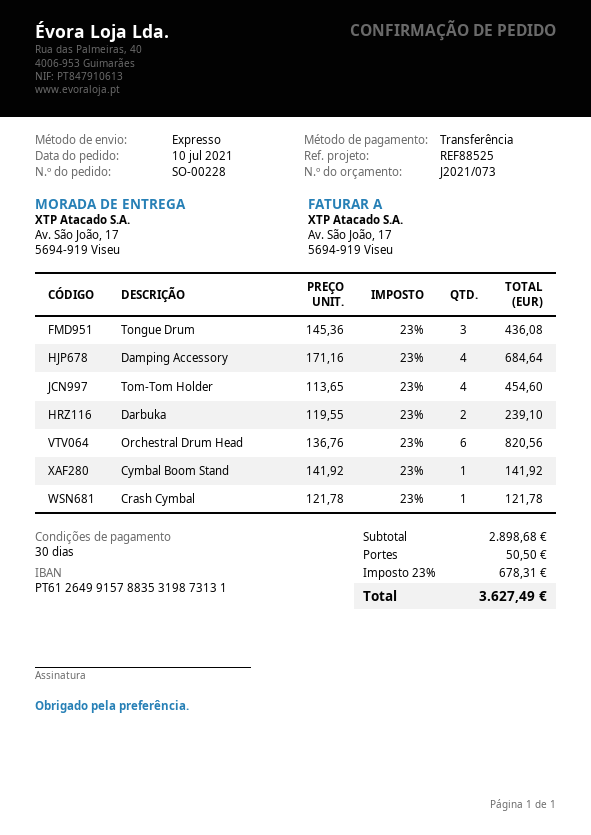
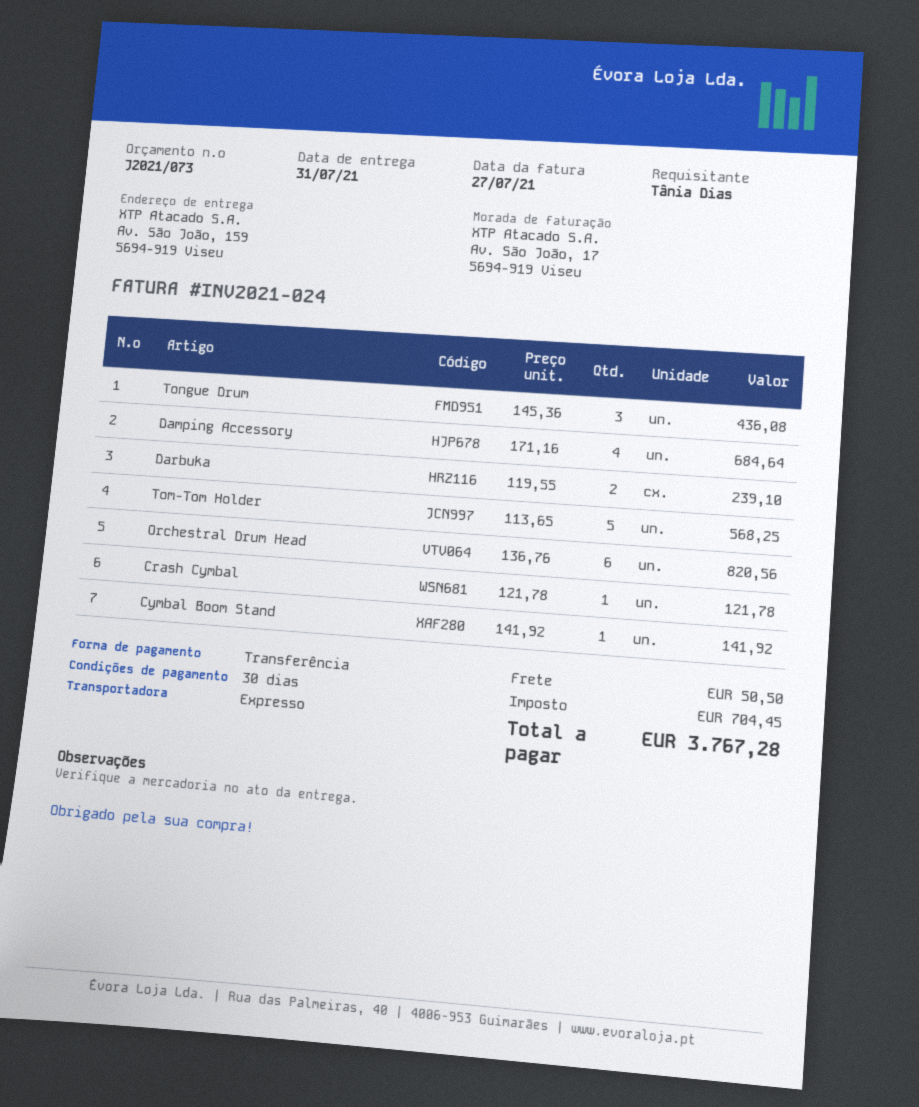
ship to: Av. São João, 17, 5694-919 Viseu -> Av. São João, 159, 5694-919 Viseu
Tom-Tom Holder: 4 x 113.65 = 454.60 -> 5 x 113.65 = 568.25
tax: 678.31 -> 704.45
total: 3627.49 -> 3767.28

